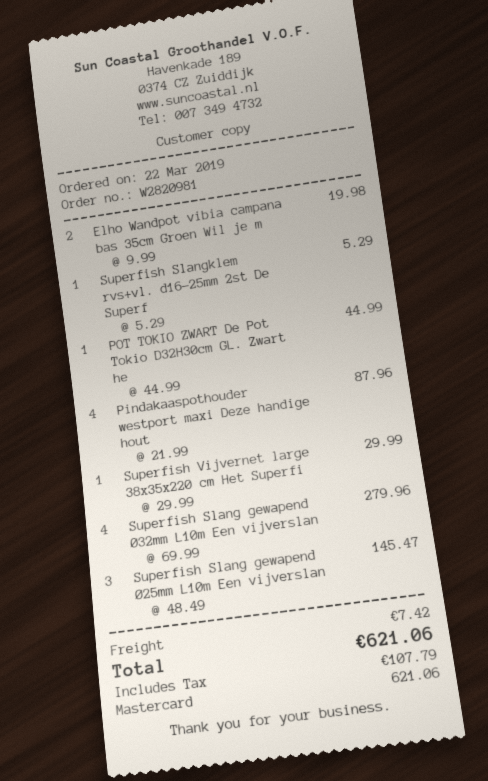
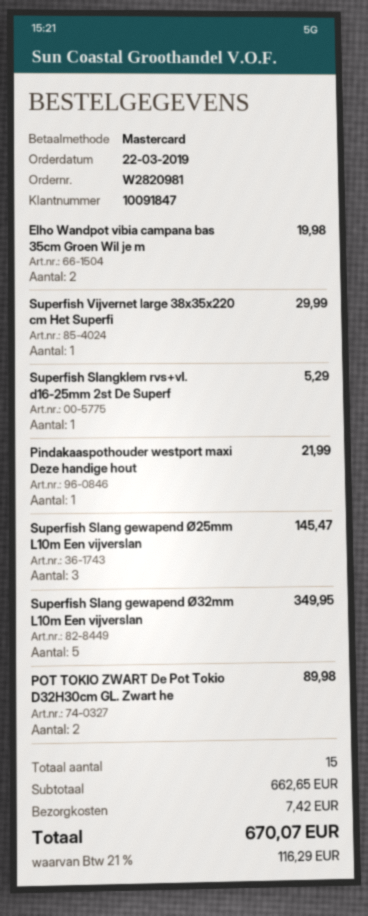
POT TOKIO ZWART De Pot Tokio D32H30cm GL. Zwart he: 1 for 44.99 -> 2 for 89.98
Pindakaaspothouder westport maxi Deze handige hout: 4 for 87.96 -> 1 for 21.99
Superfish Slang gewapend Ø32mm L10m Een vijverslan: 4 for 279.96 -> 5 for 349.95
tax: 107.79 -> 116.29
total: 621.06 -> 670.07

